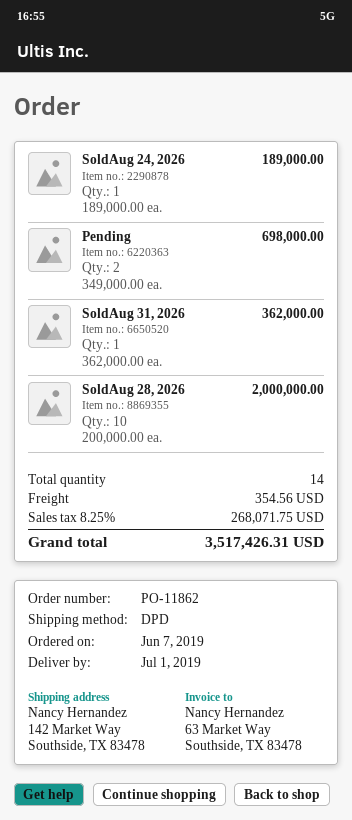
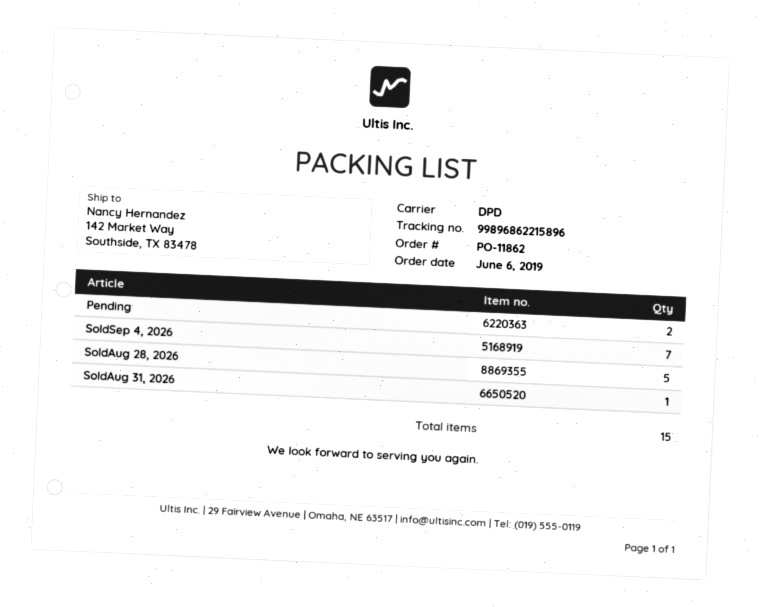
order date: 2019-06-07 -> 2019-06-06
SoldAug 24, 2026: 1 -> none
SoldAug 28, 2026: 10 -> 5
SoldSep 4, 2026: none -> 7
total quantity: 14 -> 15

